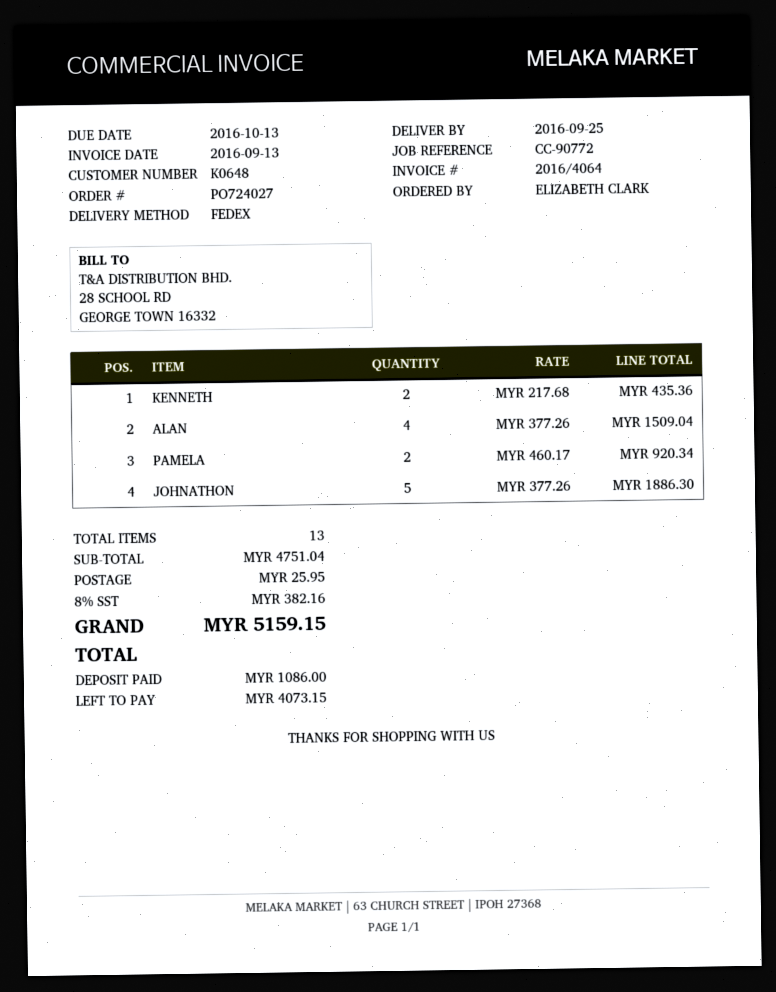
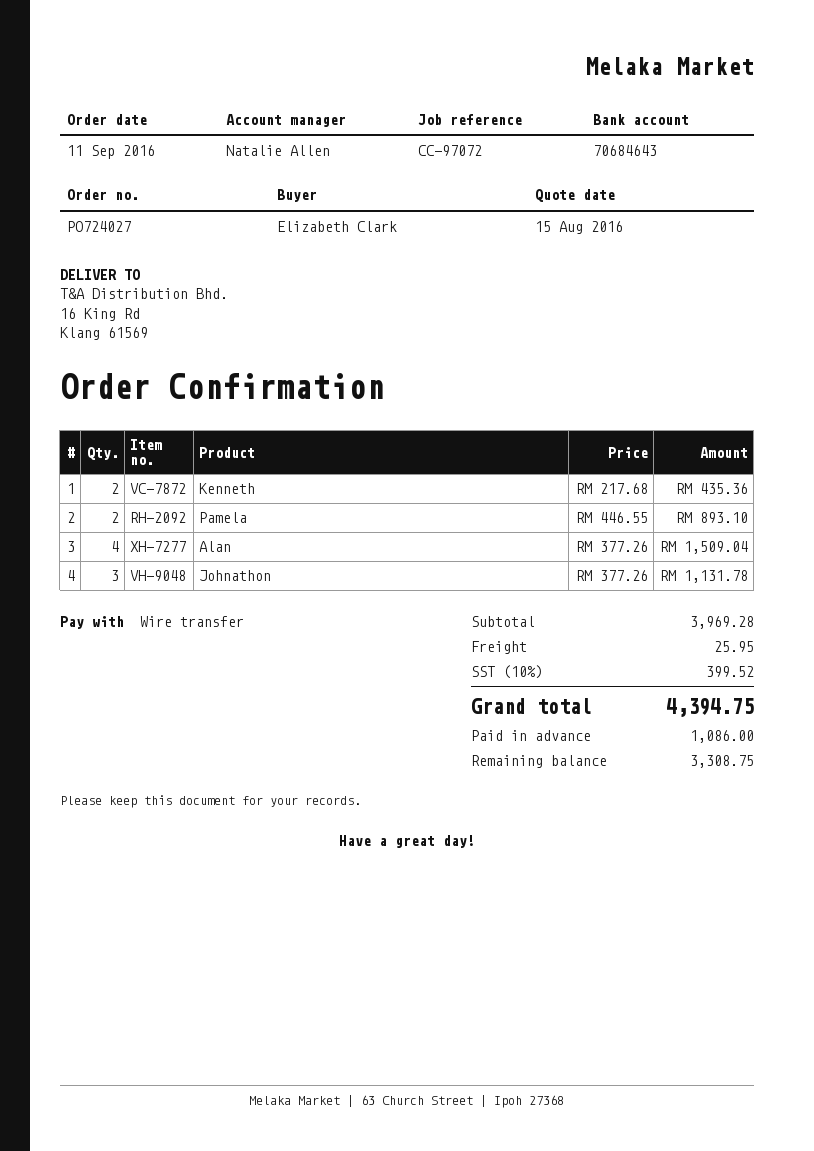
reference: CC-90772 -> CC-97072
PAMELA: 2 x 460.17 = 920.34 -> 2 x 446.55 = 893.10
JOHNATHON: 5 x 377.26 = 1886.30 -> 3 x 377.26 = 1131.78
subtotal: 4751.04 -> 3969.28
tax: 8% = 382.16 -> 10% = 399.52
total: 5159.15 -> 4394.75
balance: 4073.15 -> 3308.75

